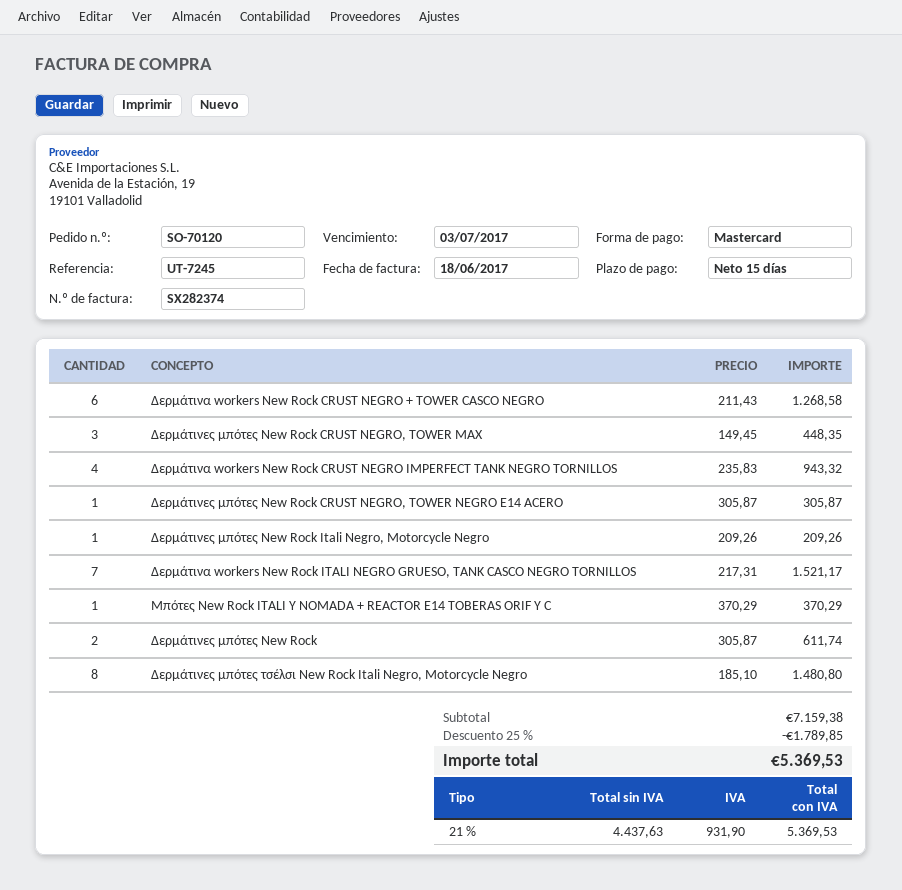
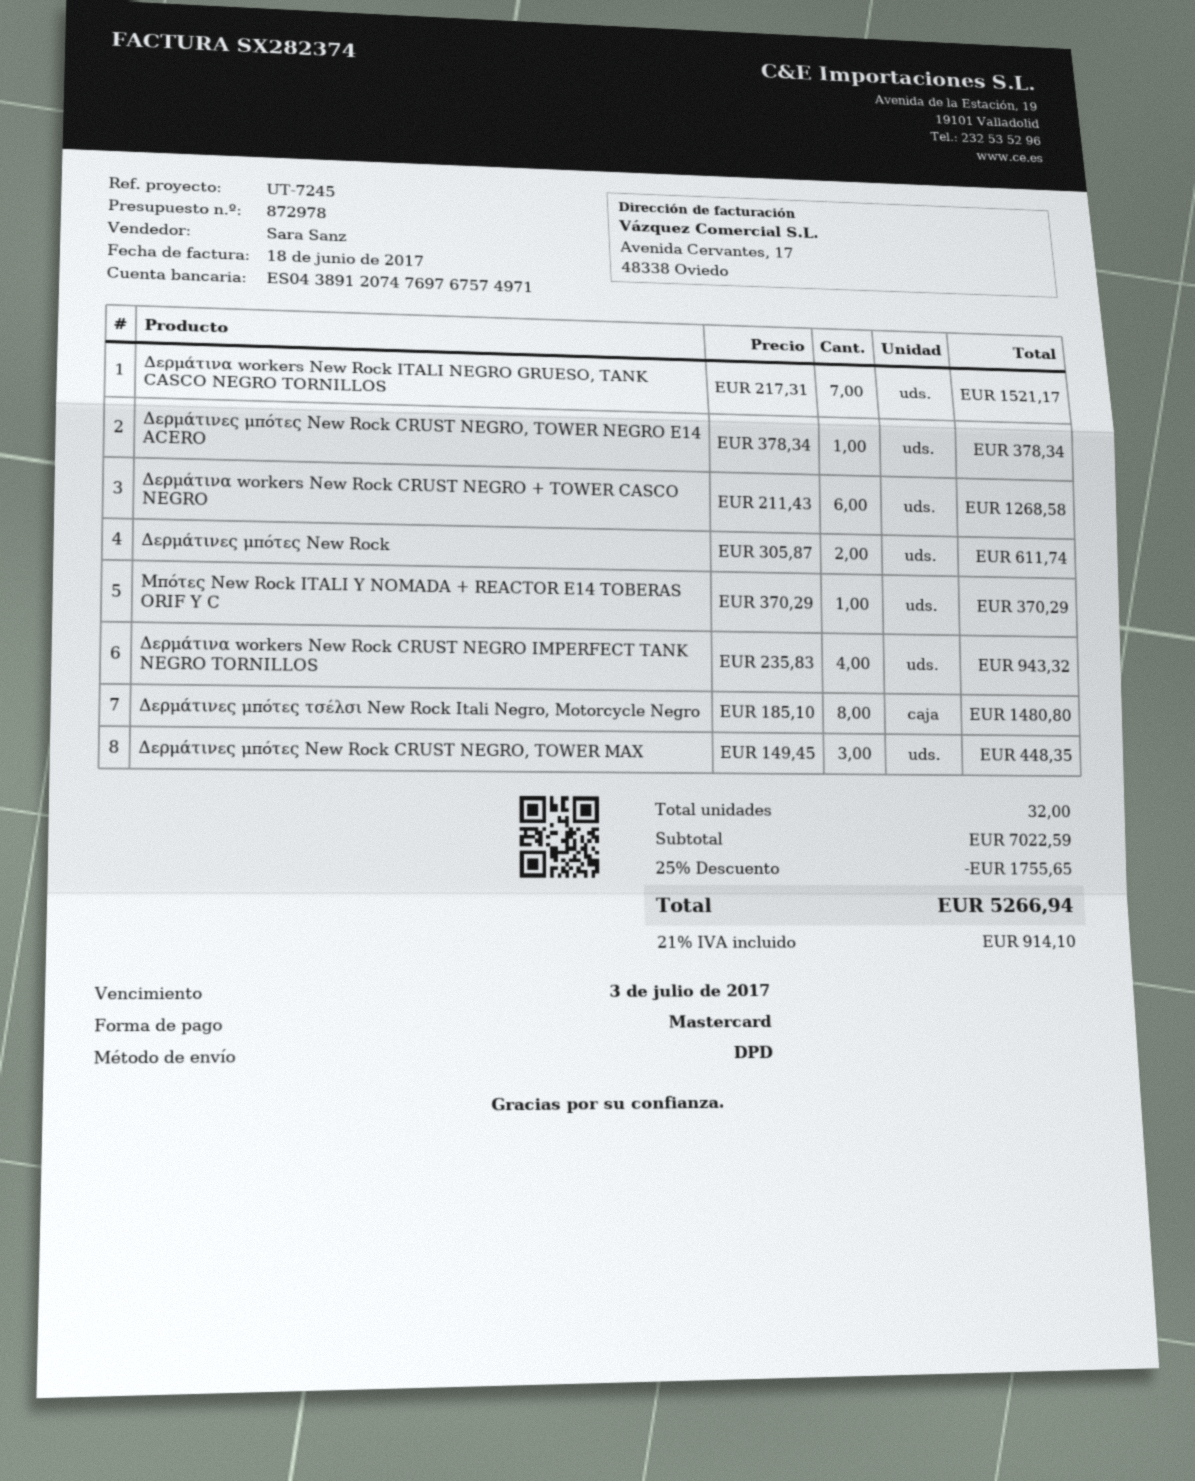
Δερμάτινες μπότες New Rock CRUST NEGRO, TOWER NEGRO E14 ACERO: 1 x 305.87 = 305.87 -> 1 x 378.34 = 378.34
Δερμάτινες μπότες New Rock Itali Negro, Motorcycle Negro: 1 x 209.26 = 209.26 -> none
subtotal: 7159.38 -> 7022.59
discount: 25% = 1789.85 -> 25% = 1755.65
tax: 21% = 931.90 -> 21% = 914.10
total: 5369.53 -> 5266.94

